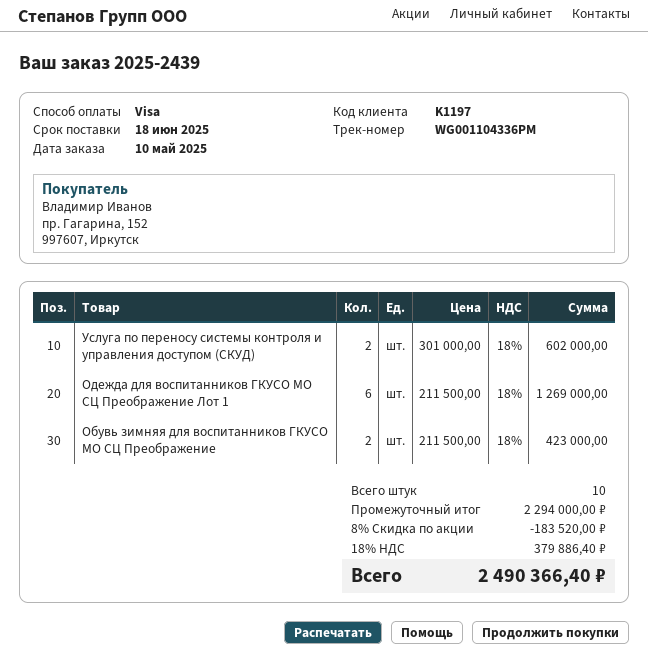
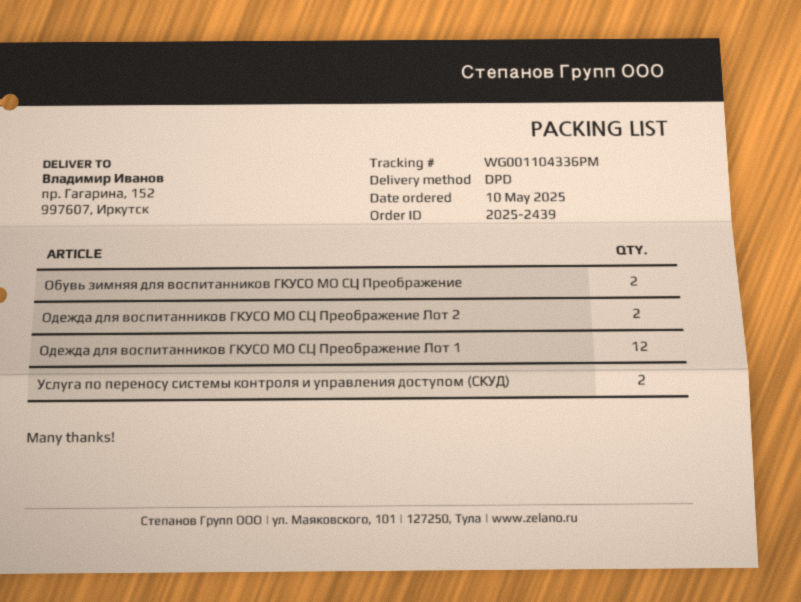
Одежда для воспитанников ГКУСО МО СЦ Преображение Лот 1: 6 -> 12
Одежда для воспитанников ГКУСО МО СЦ Преображение Лот 2: none -> 2

